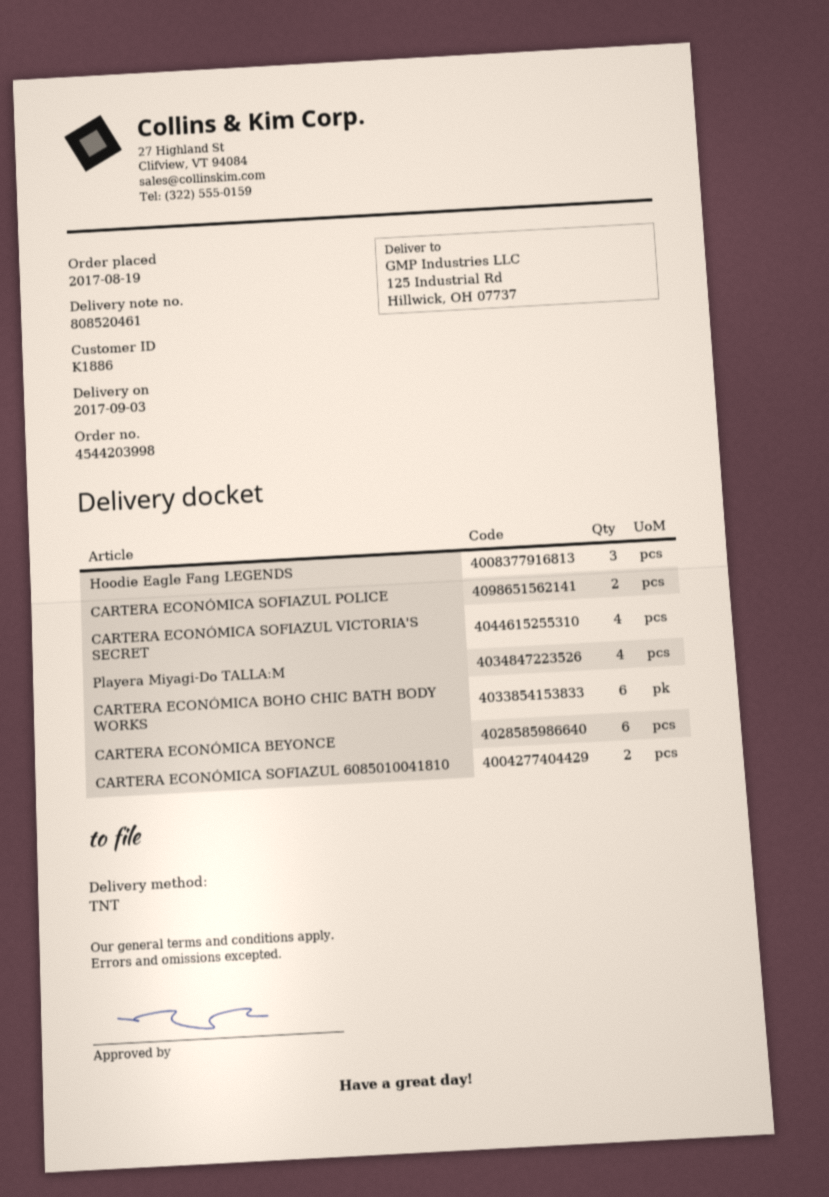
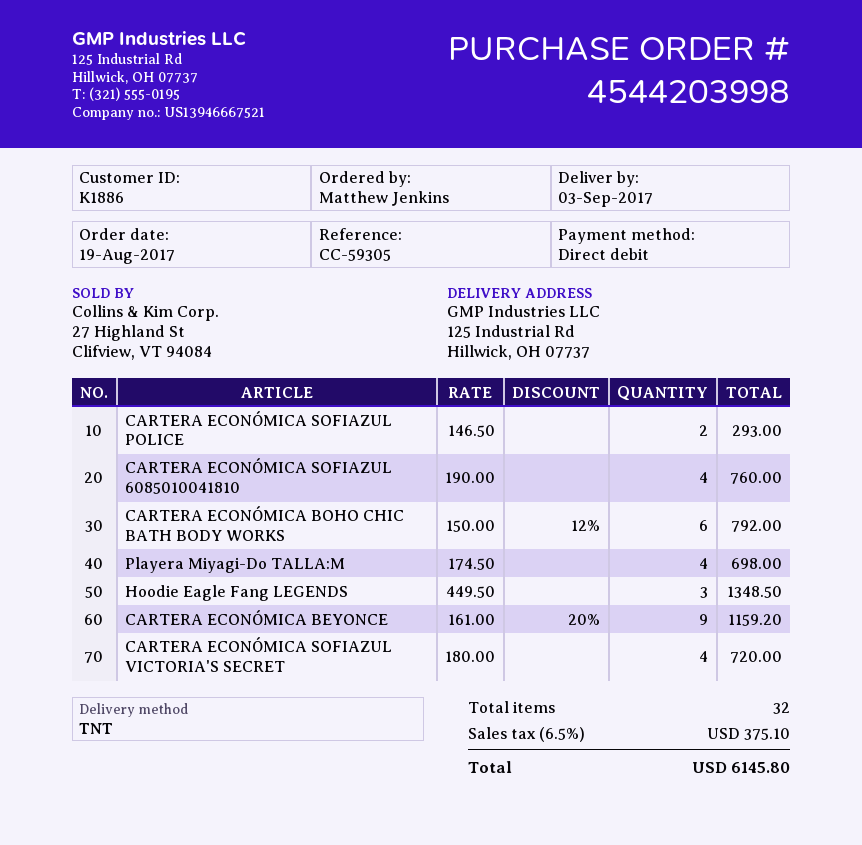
CARTERA ECONÓMICA BEYONCE: 6 -> 9
CARTERA ECONÓMICA SOFIAZUL 6085010041810: 2 -> 4

